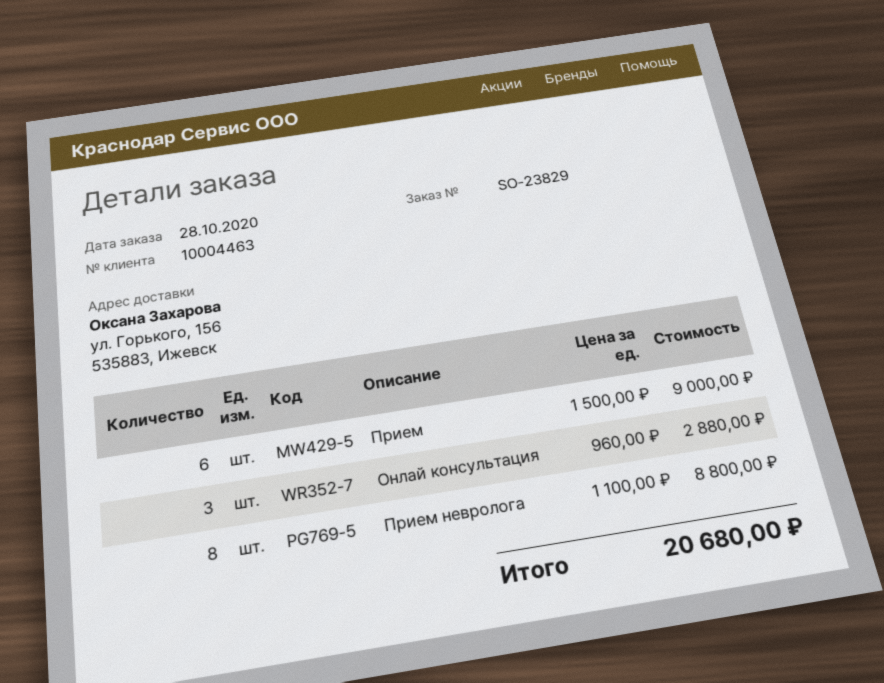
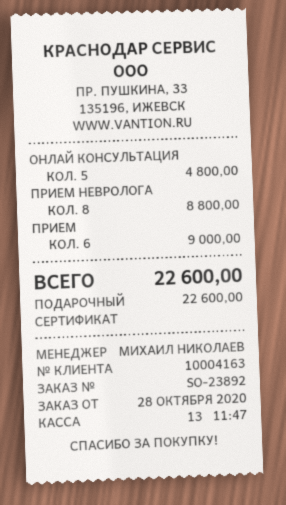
order number: SO-23829 -> SO-23892
customer number: 10004463 -> 10004163
Онлай консультация: 3 for 2880.00 -> 5 for 4800.00
total: 20680.00 -> 22600.00

